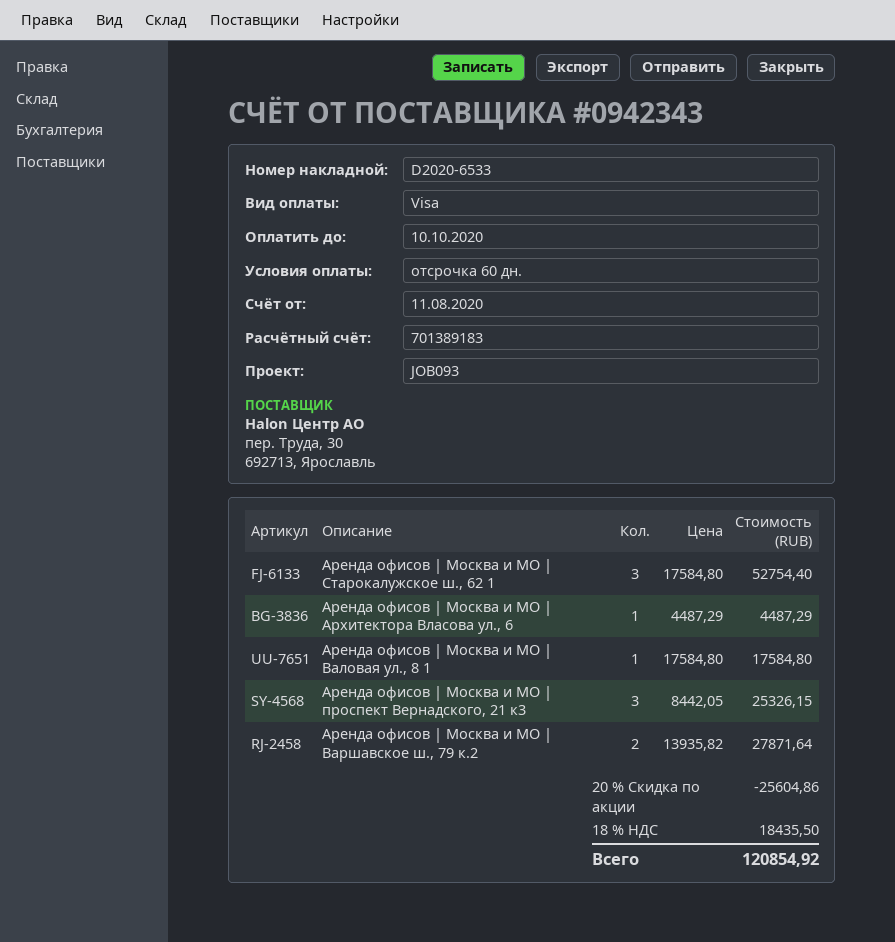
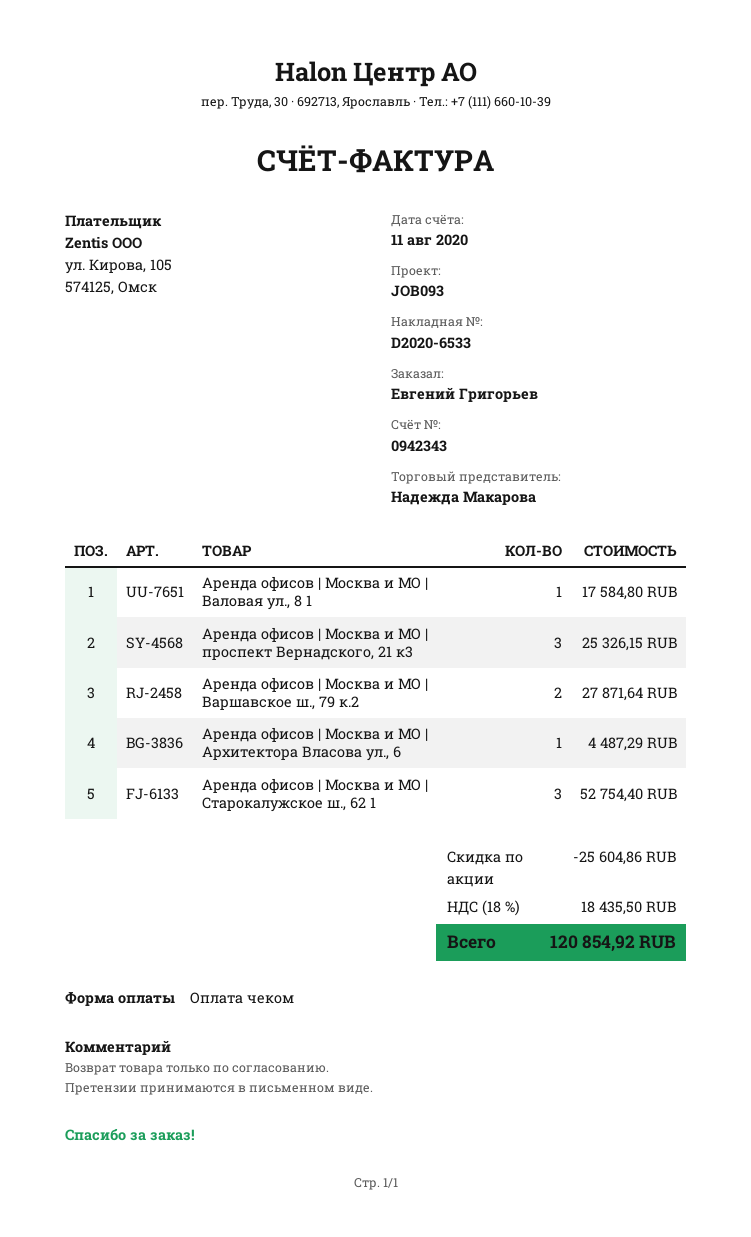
payment method: Visa -> cheque

